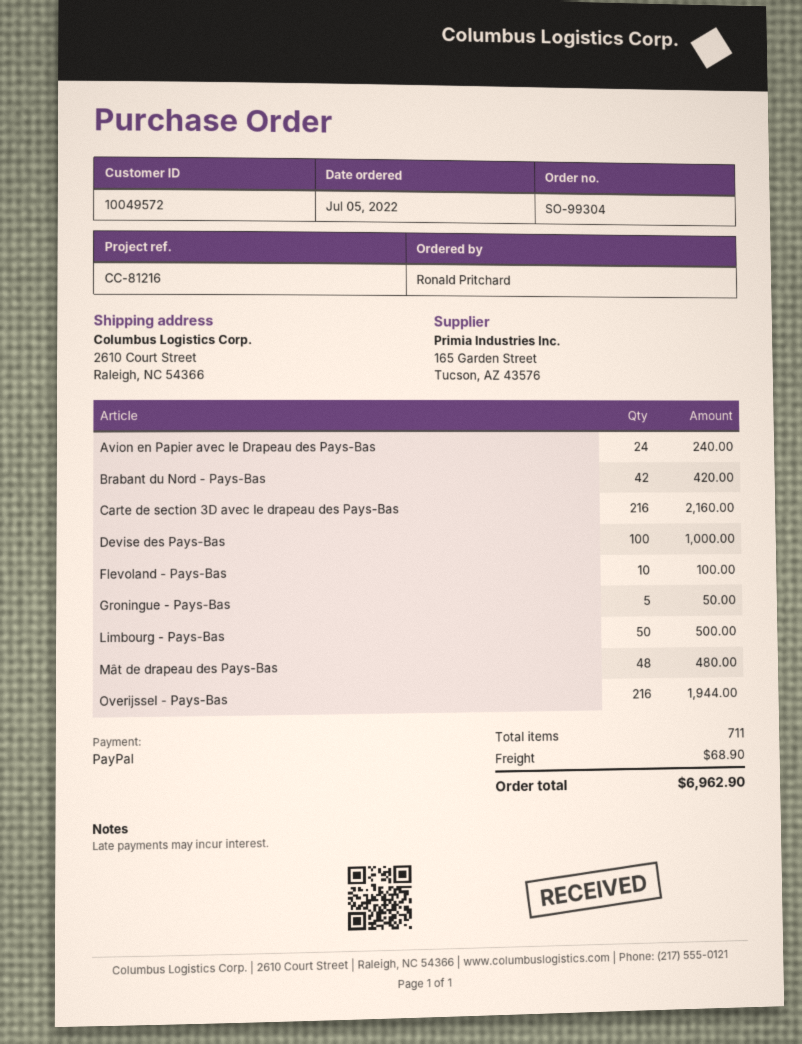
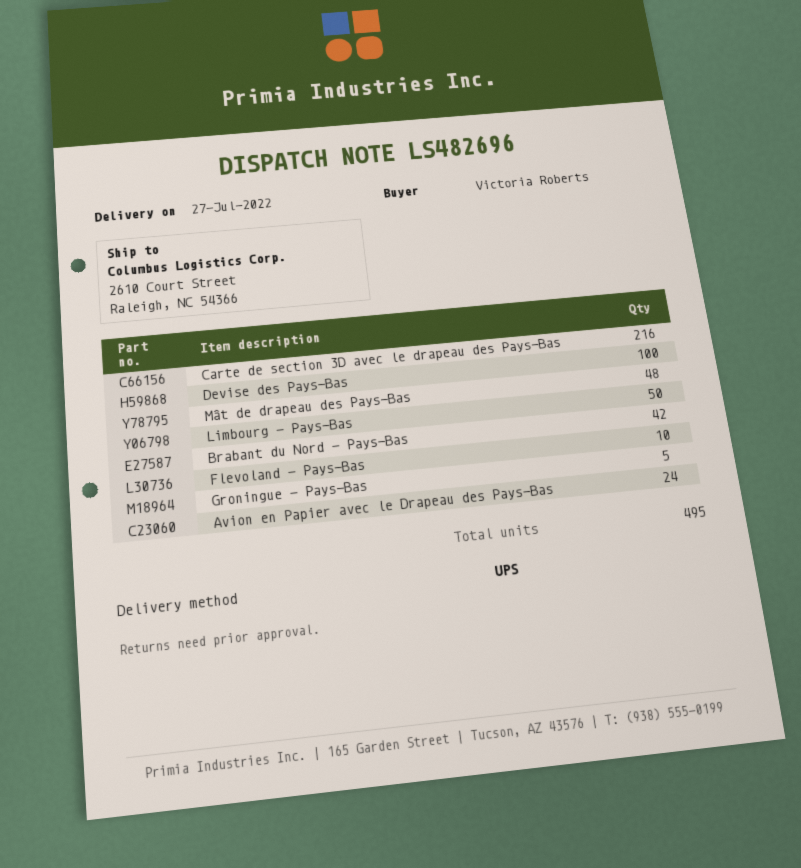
ordered by: Ronald Pritchard -> Victoria Roberts
Overijssel - Pays-Bas: 216 -> none
total quantity: 711 -> 495

